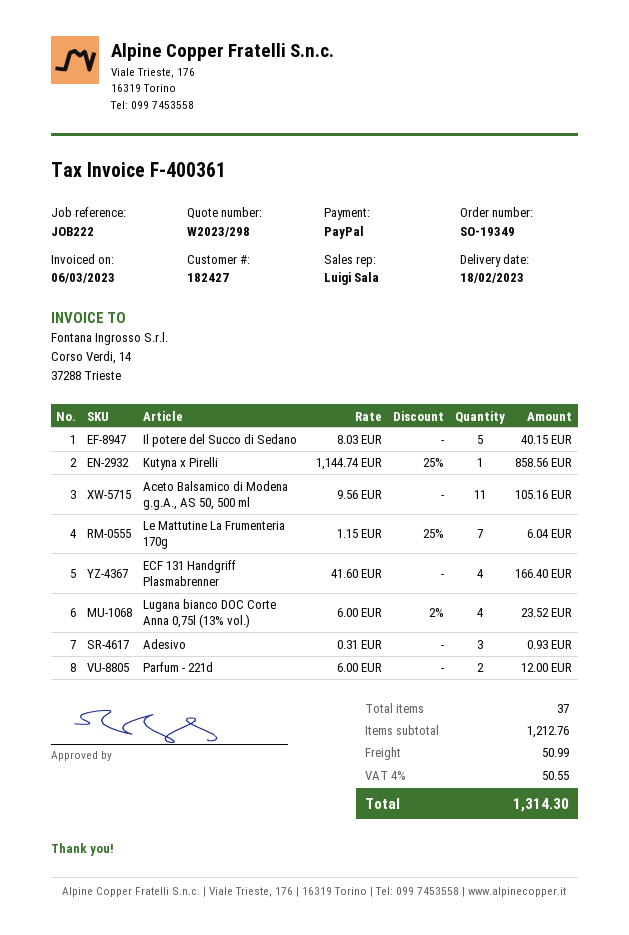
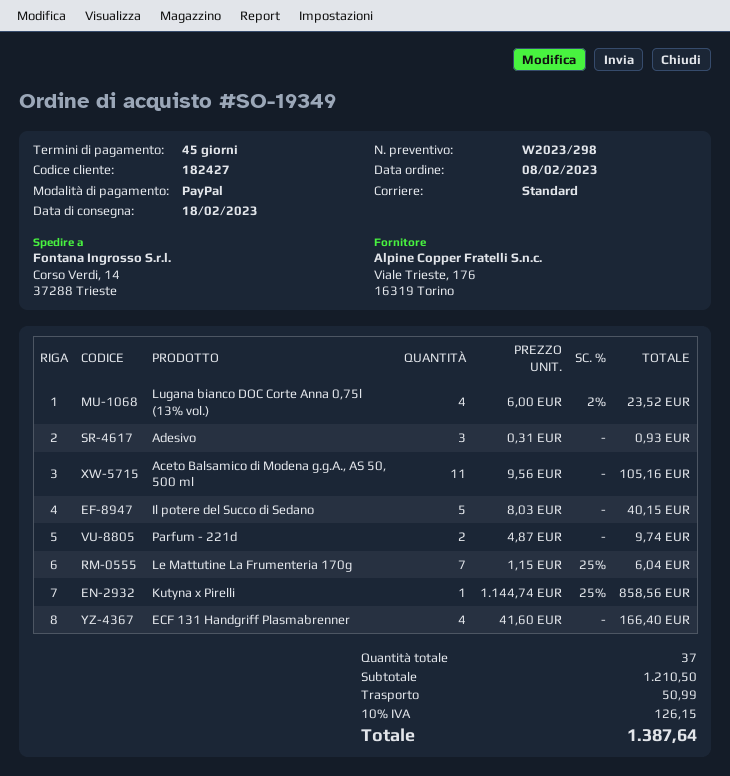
Parfum - 221d: 2 x 6.00 = 12.00 -> 2 x 4.87 = 9.74
subtotal: 1212.76 -> 1210.50
tax: 4% = 50.55 -> 10% = 126.15
total: 1314.30 -> 1387.64

